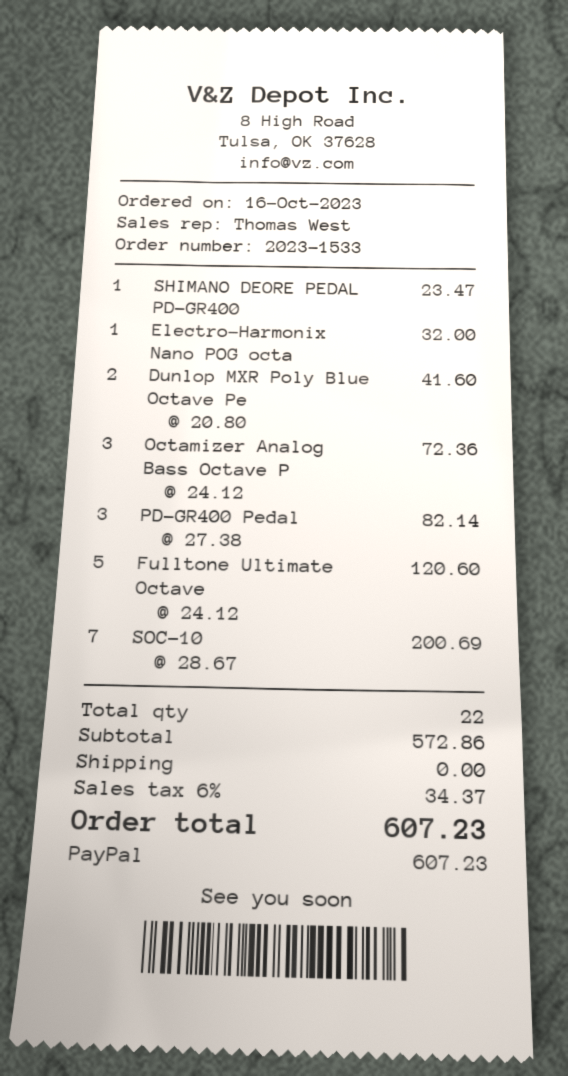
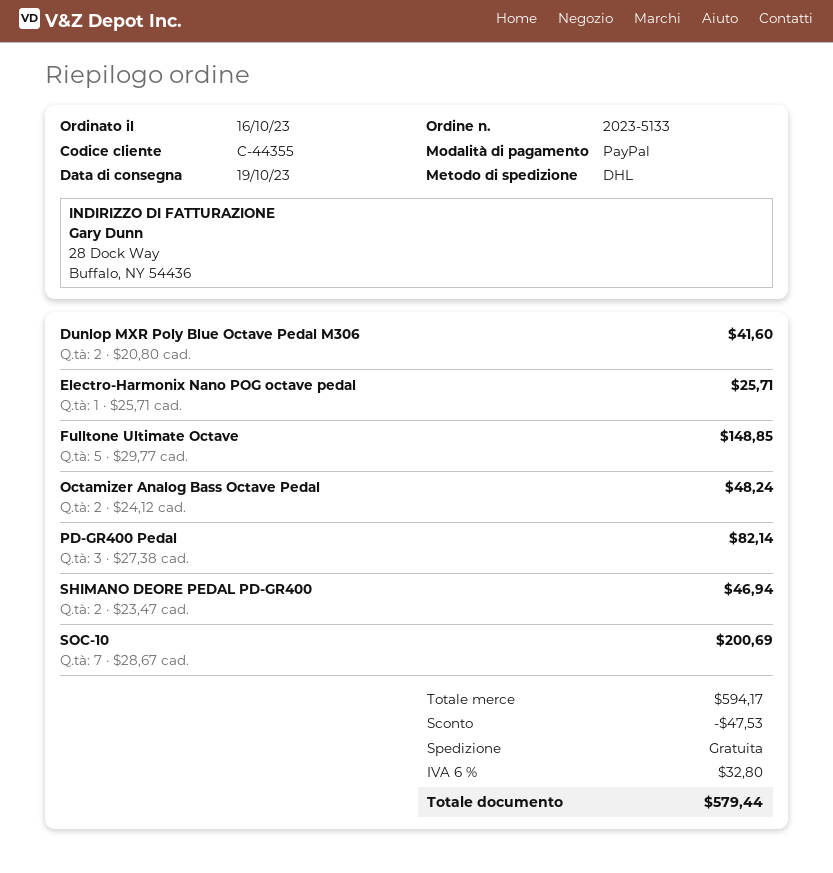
order number: 2023-1533 -> 2023-5133
SHIMANO DEORE PEDAL PD-GR400: 1 x 23.47 = 23.47 -> 2 x 23.47 = 46.94
Electro-Harmonix Nano POG octa: 1 x 32.00 = 32.00 -> 1 x 25.71 = 25.71
Octamizer Analog Bass Octave P: 3 x 24.12 = 72.36 -> 2 x 24.12 = 48.24
Fulltone Ultimate Octave: 5 x 24.12 = 120.60 -> 5 x 29.77 = 148.85
subtotal: 572.86 -> 594.17
discount: none -> 47.53
tax: 6% = 34.37 -> 6% = 32.80
total: 607.23 -> 579.44

